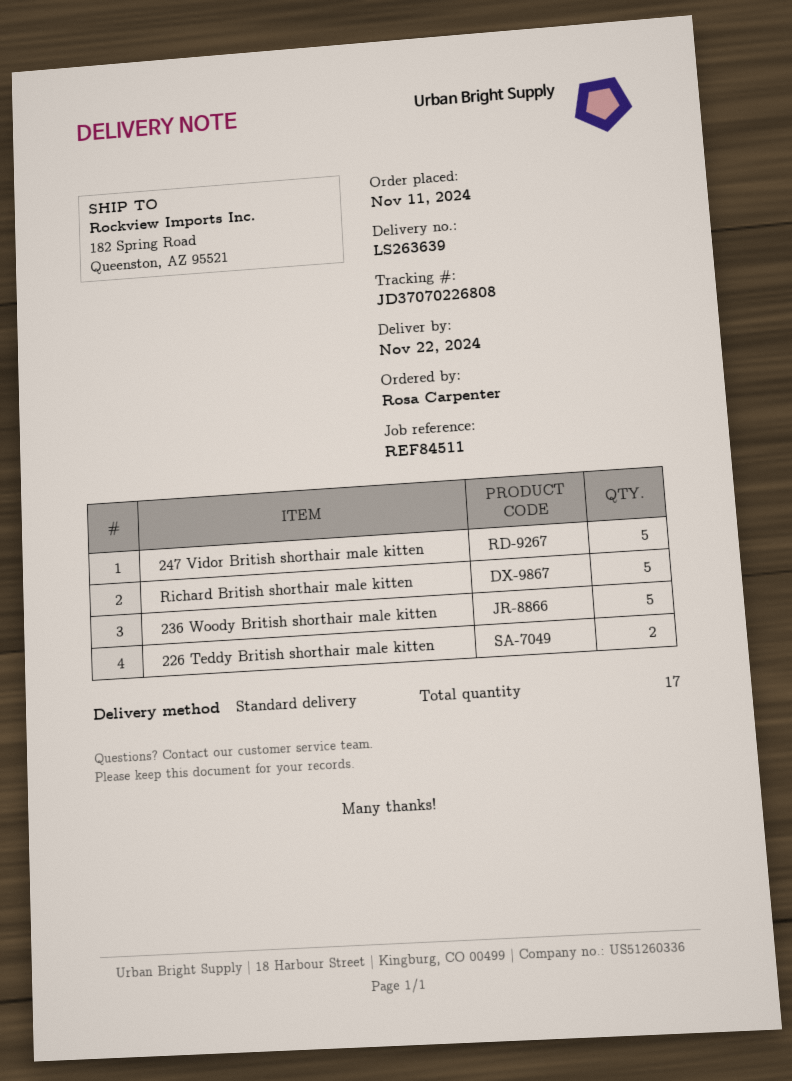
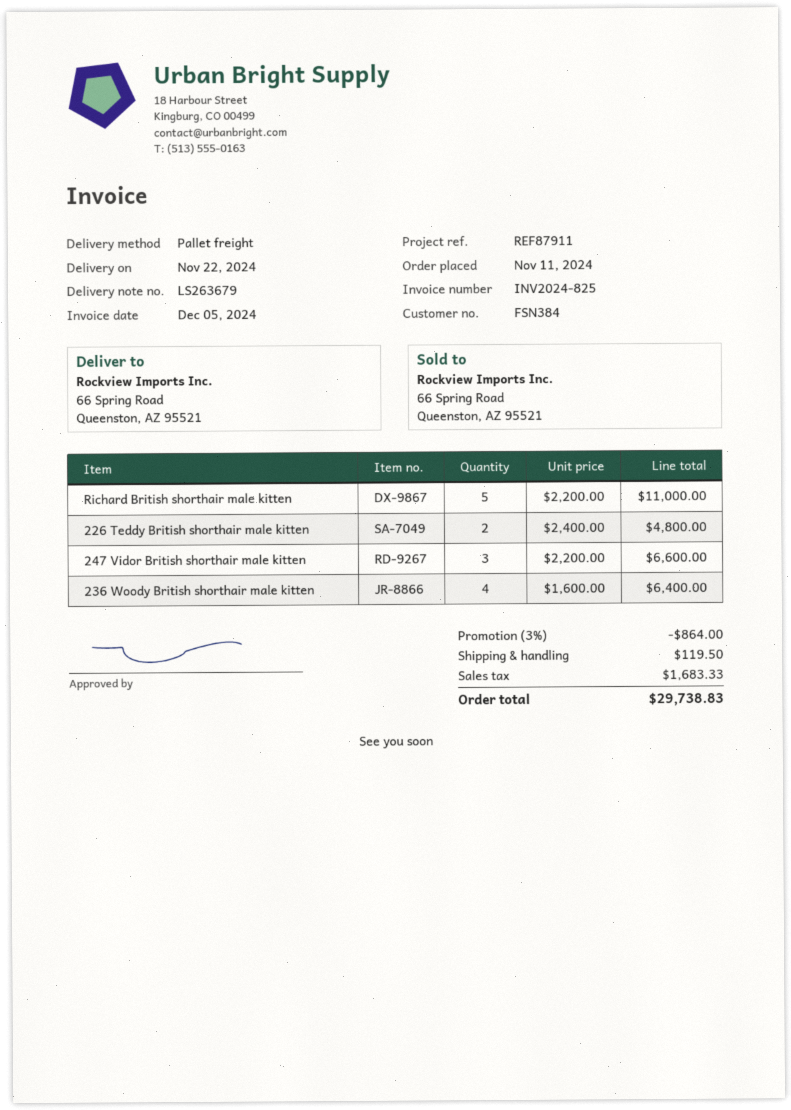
delivery note number: LS263639 -> LS263679
reference: REF84511 -> REF87911
shipping method: standard -> pallet freight
ship to: 182 Spring Road, Queenston, AZ 95521 -> 66 Spring Road, Queenston, AZ 95521
247 Vidor British shorthair male kitten: 5 -> 3
236 Woody British shorthair male kitten: 5 -> 4

